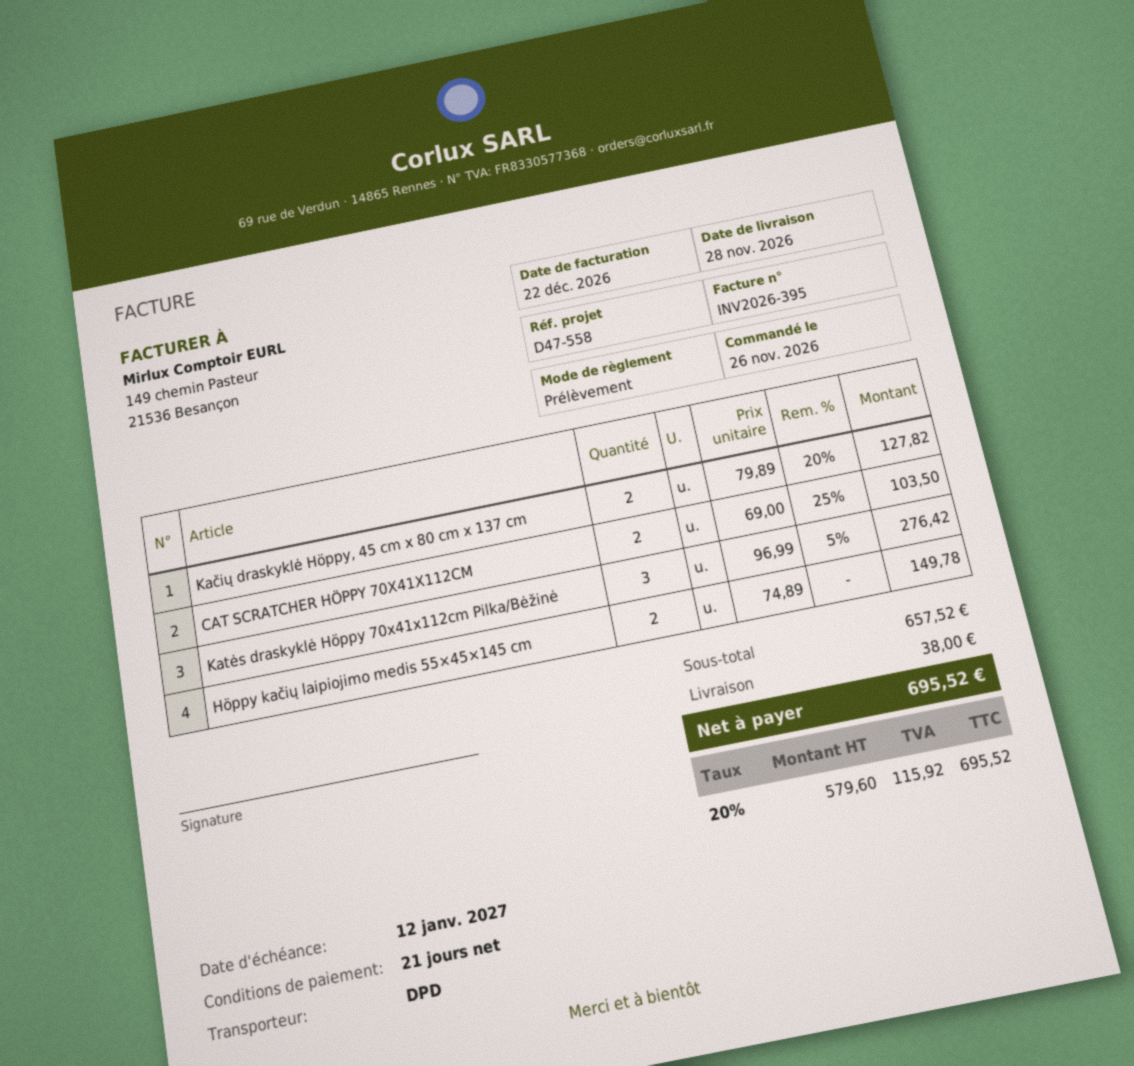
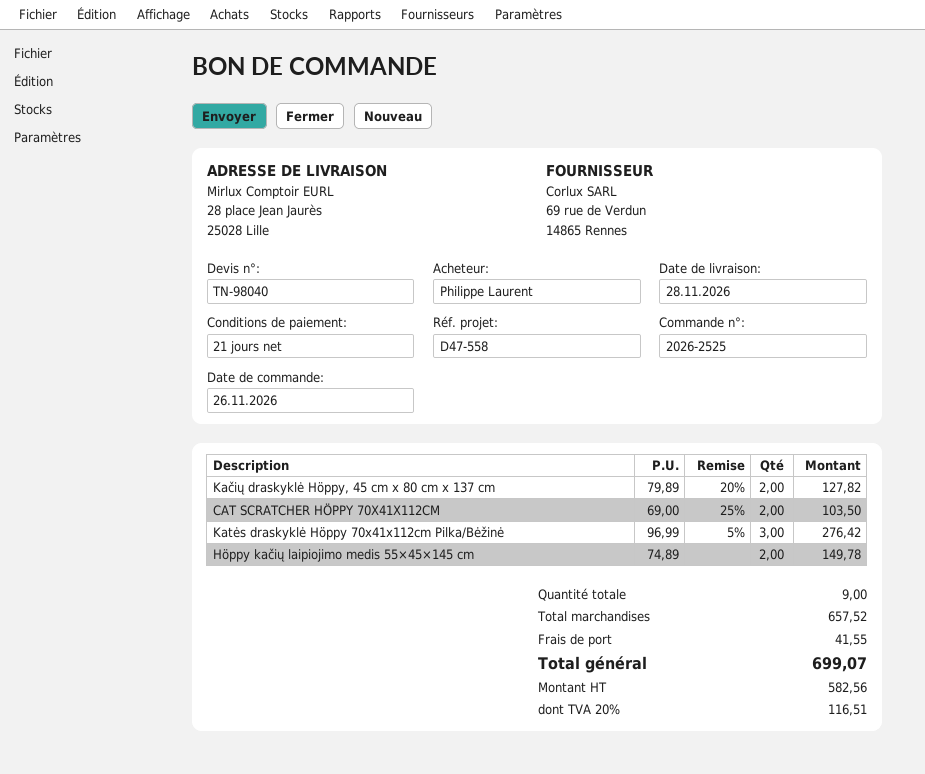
shipping: 38.00 -> 41.55
net: 579.60 -> 582.56
tax: 20% = 115.92 -> 20% = 116.51
total: 695.52 -> 699.07

